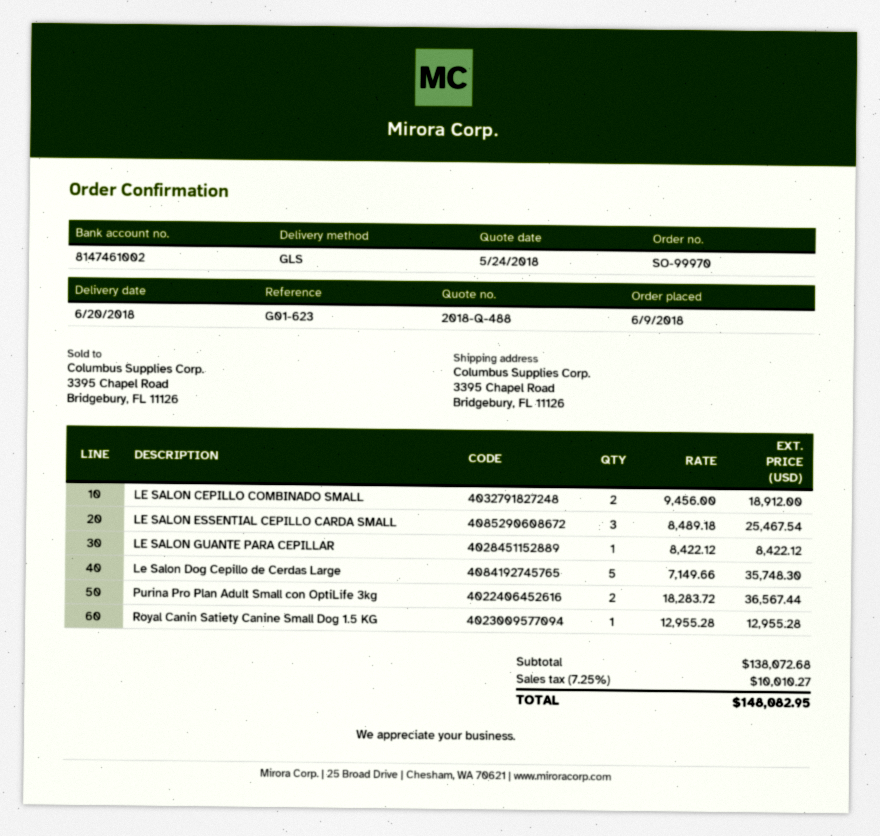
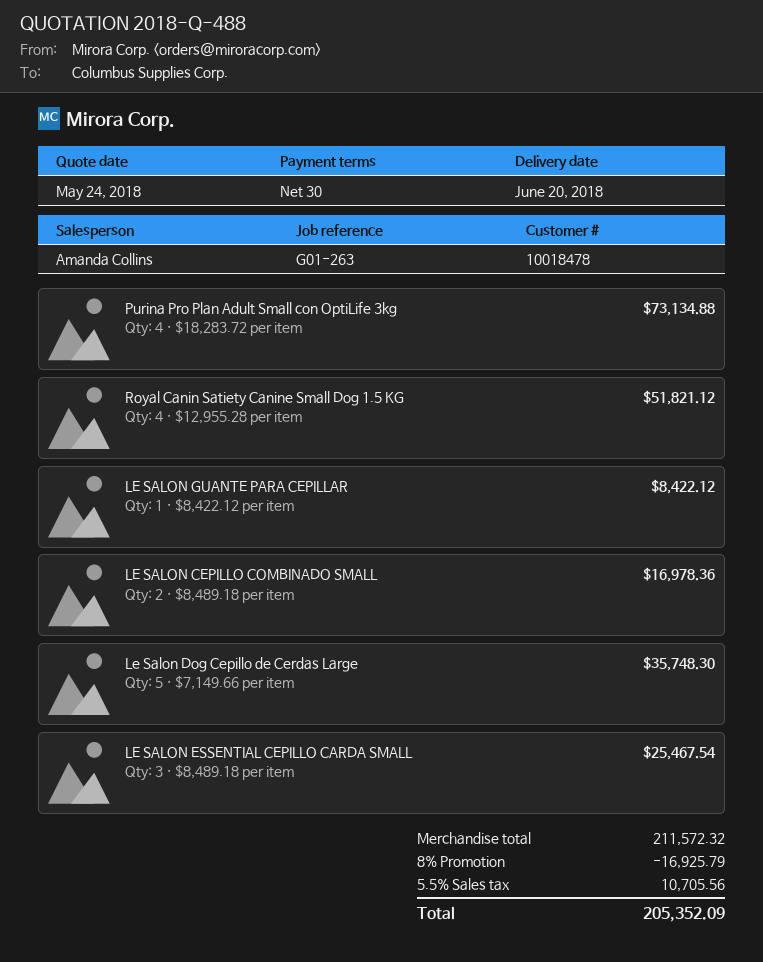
reference: G01-623 -> G01-263
LE SALON CEPILLO COMBINADO SMALL: 2 x 9456.00 = 18912.00 -> 2 x 8489.18 = 16978.36
Purina Pro Plan Adult Small con OptiLife 3kg: 2 x 18283.72 = 36567.44 -> 4 x 18283.72 = 73134.88
Royal Canin Satiety Canine Small Dog 1.5 KG: 1 x 12955.28 = 12955.28 -> 4 x 12955.28 = 51821.12
subtotal: 138072.68 -> 211572.32
discount: none -> 8% = 16925.79
tax: 7.25% = 10010.27 -> 5.5% = 10705.56
total: 148082.95 -> 205352.09

